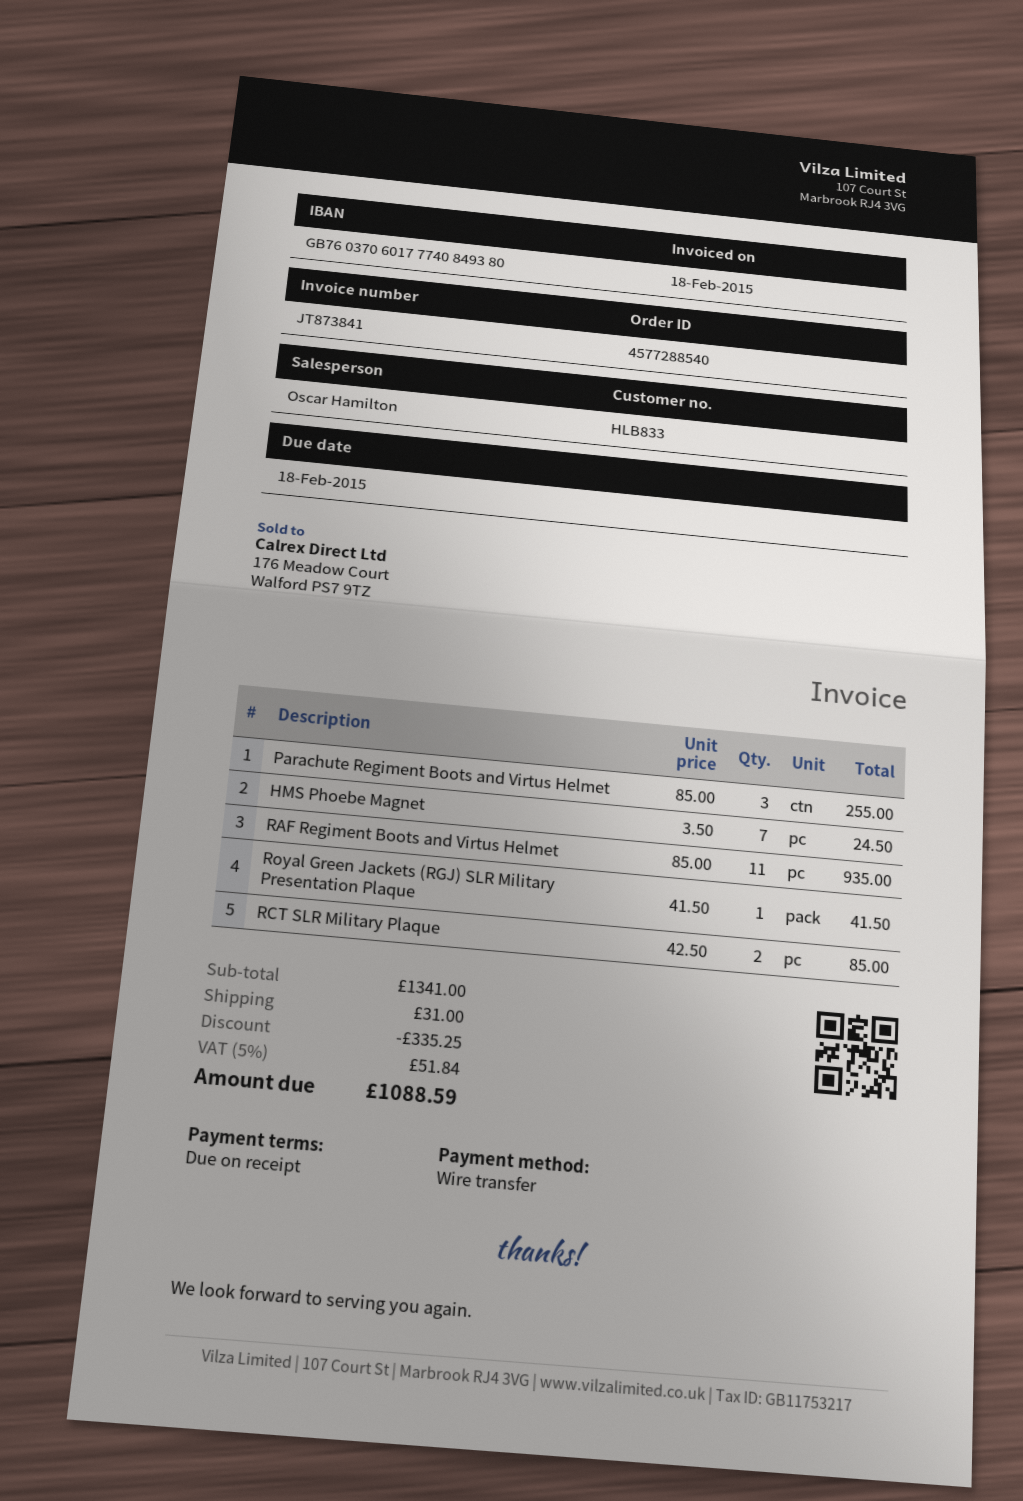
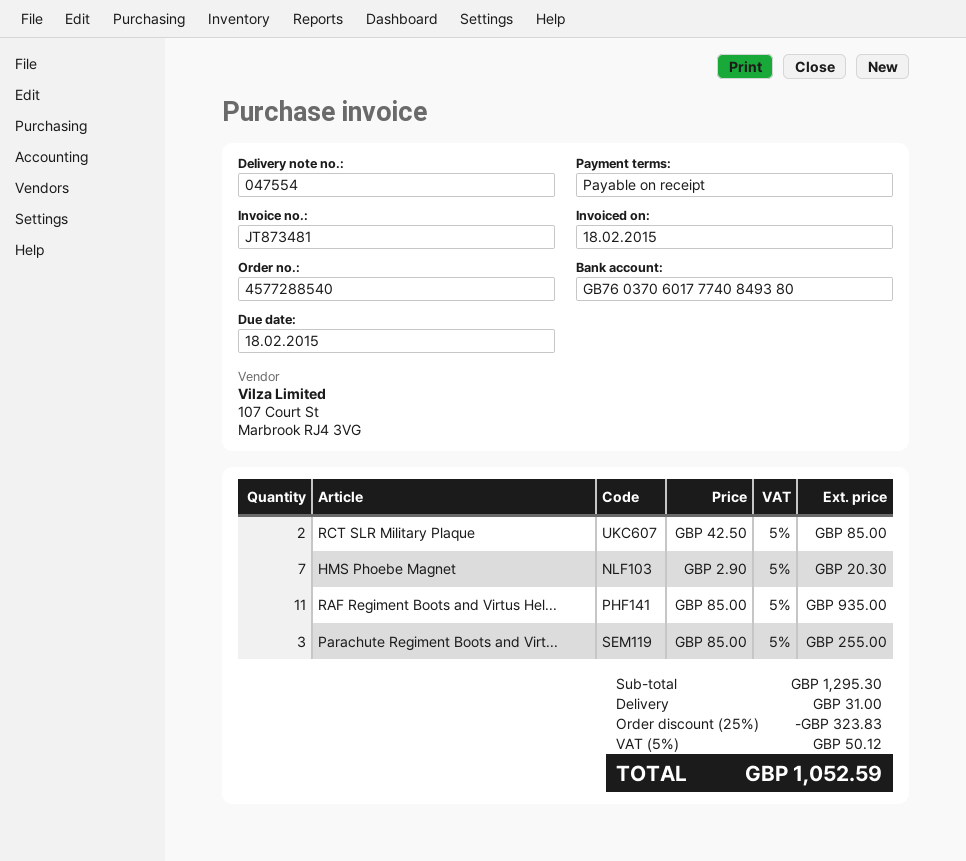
invoice number: JT873841 -> JT873481
HMS Phoebe Magnet: 7 x 3.50 = 24.50 -> 7 x 2.90 = 20.30
Royal Green Jackets (RGJ) SLR Military Presentation Plaque: 1 x 41.50 = 41.50 -> none
subtotal: 1341.00 -> 1295.30
discount: 335.25 -> 323.83
tax: 5% = 51.84 -> 5% = 50.12
total: 1088.59 -> 1052.59

